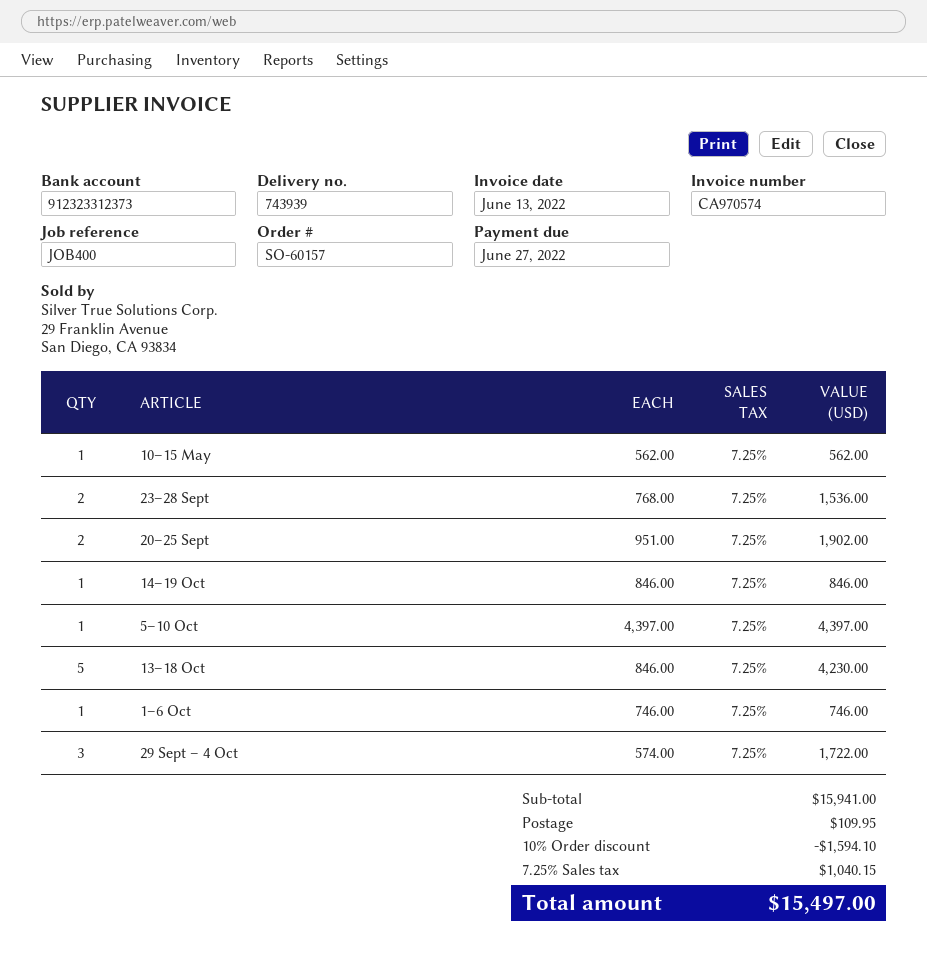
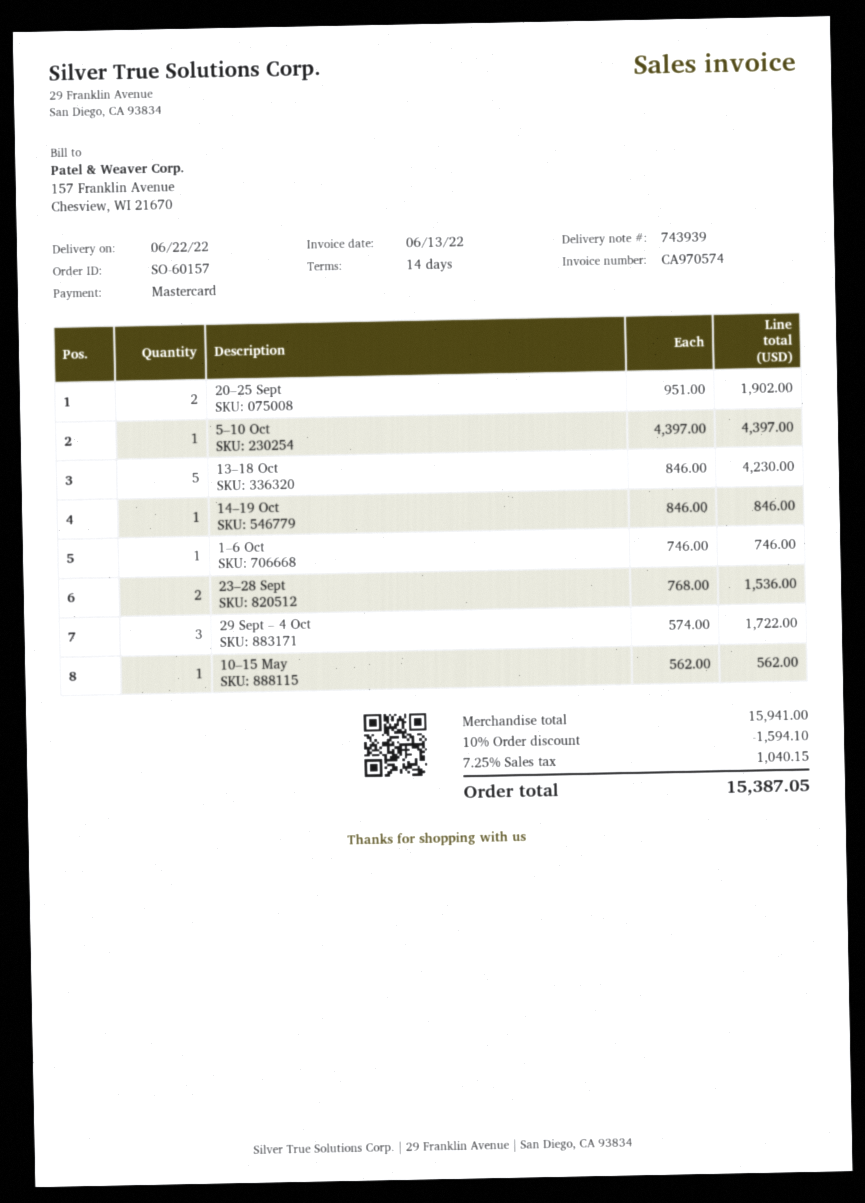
shipping: 109.95 -> none
total: 15497.00 -> 15387.05

